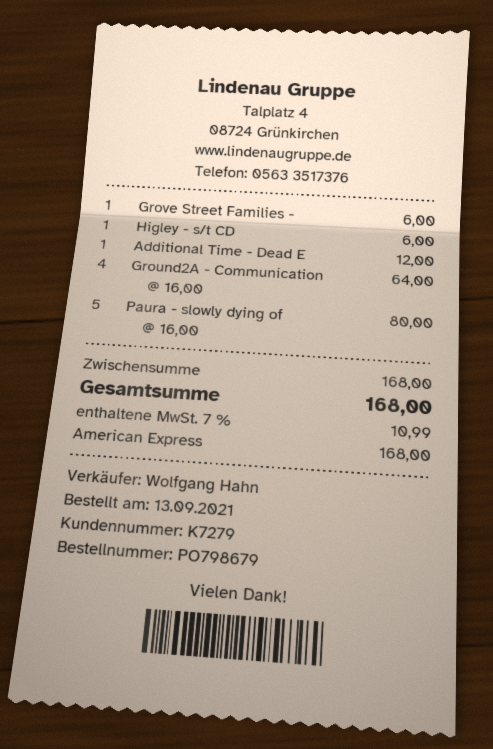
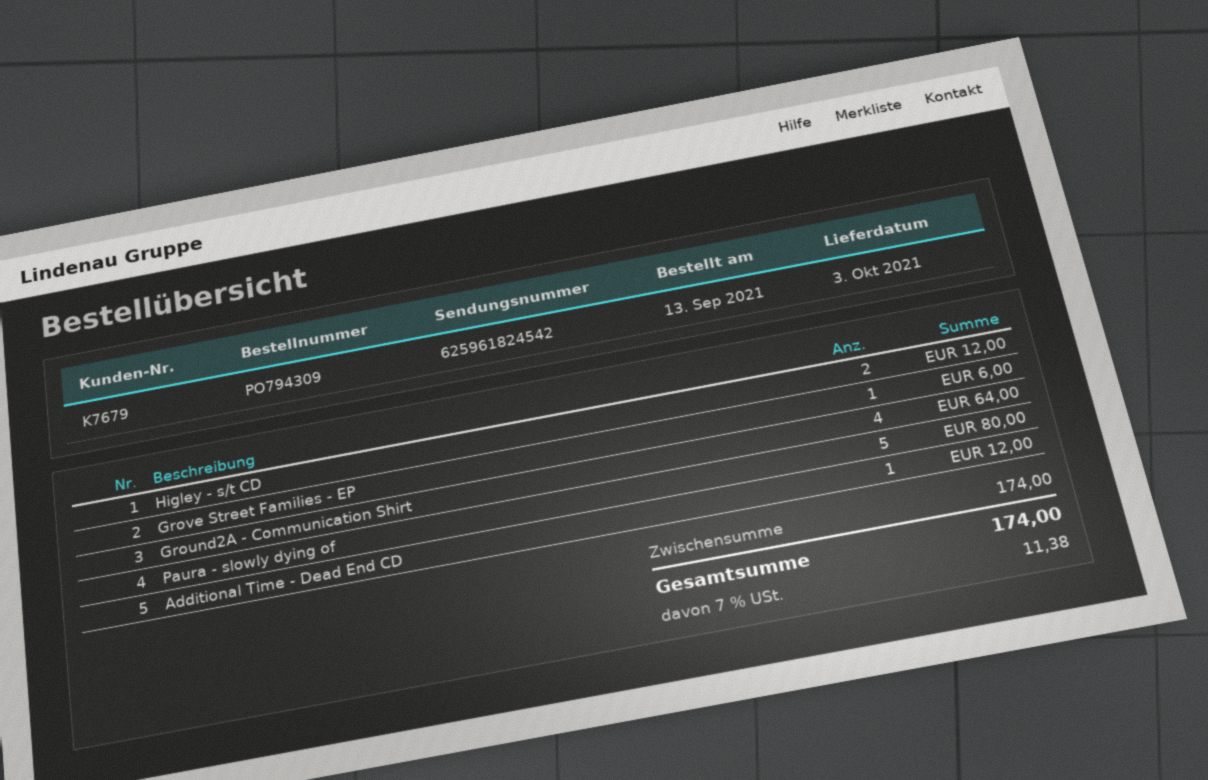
order number: PO798679 -> PO794309
customer number: K7279 -> K7679
Higley - s/t CD: 1 for 6.00 -> 2 for 12.00
subtotal: 168.00 -> 174.00
tax: 7% = 10.99 -> 7% = 11.38
total: 168.00 -> 174.00

